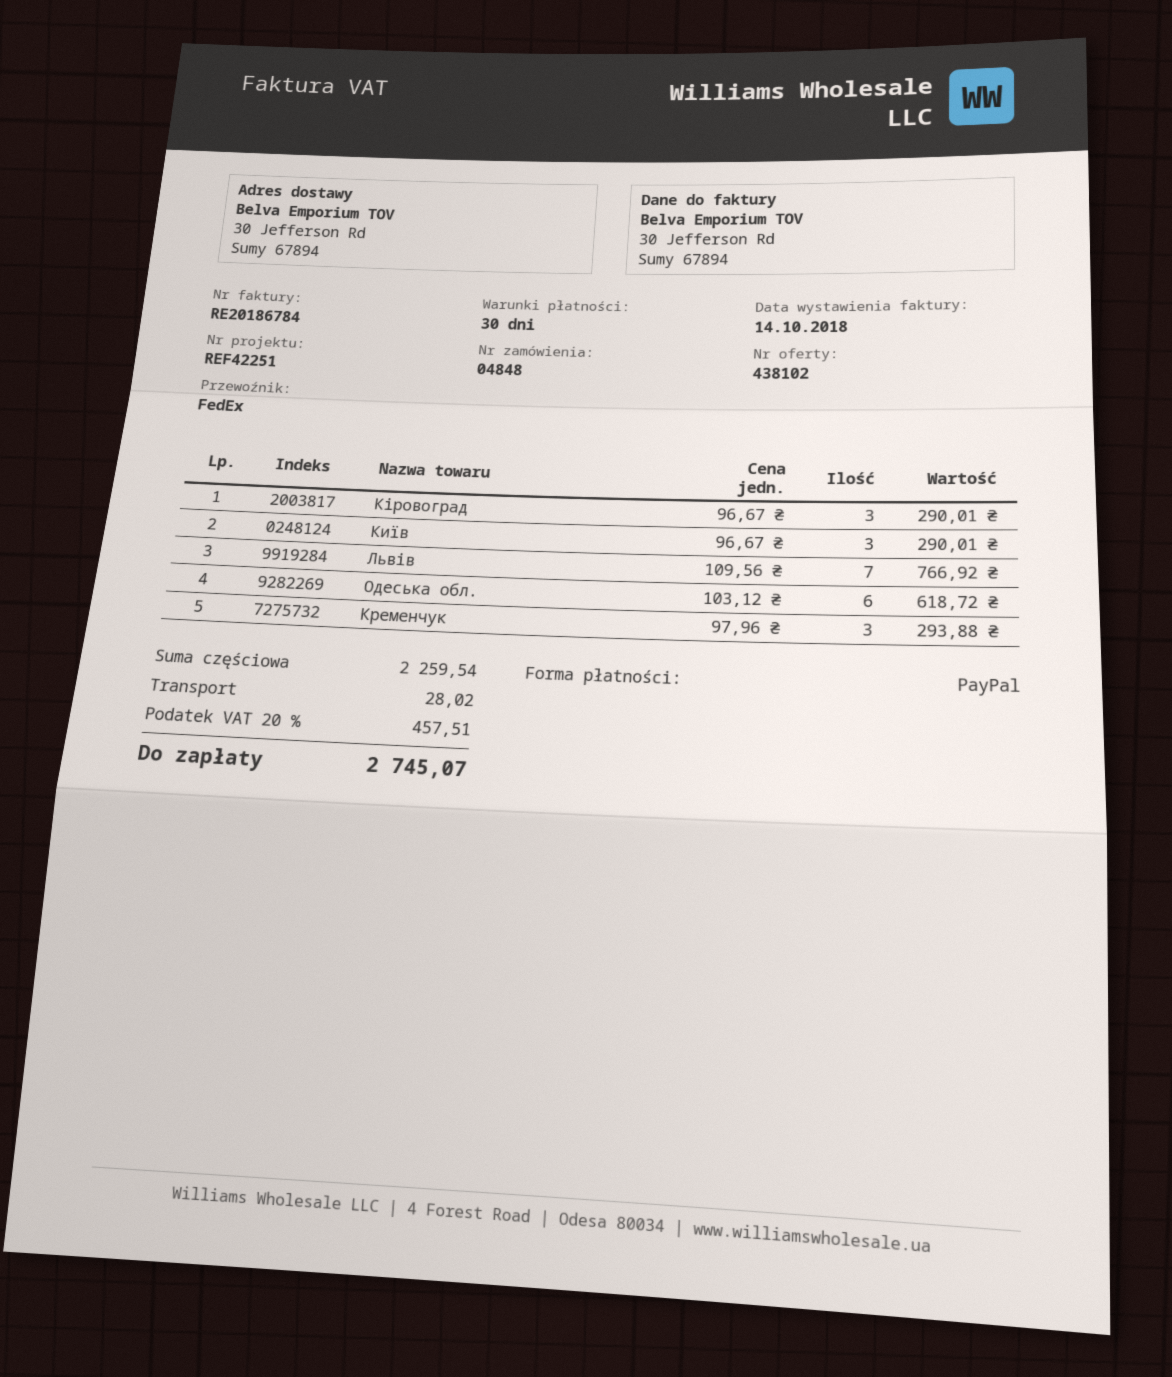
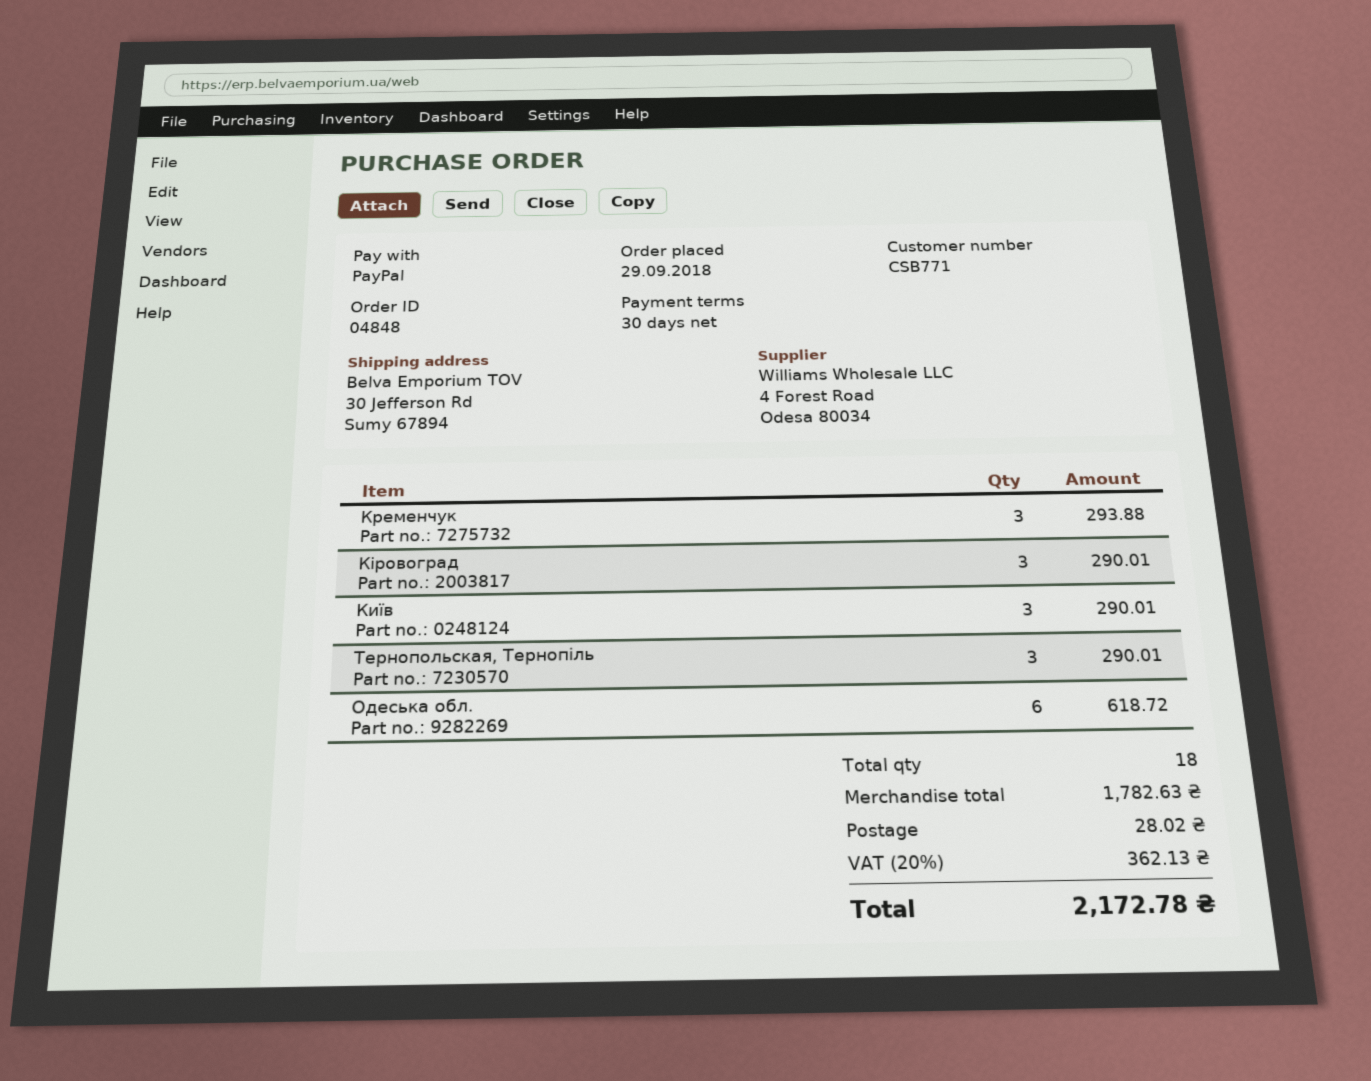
Львів: 7 for 766.92 -> none
Тернопольская, Тернопіль: none -> 3 for 290.01
subtotal: 2259.54 -> 1782.63
tax: 20% = 457.51 -> 20% = 362.13
total: 2745.07 -> 2172.78

